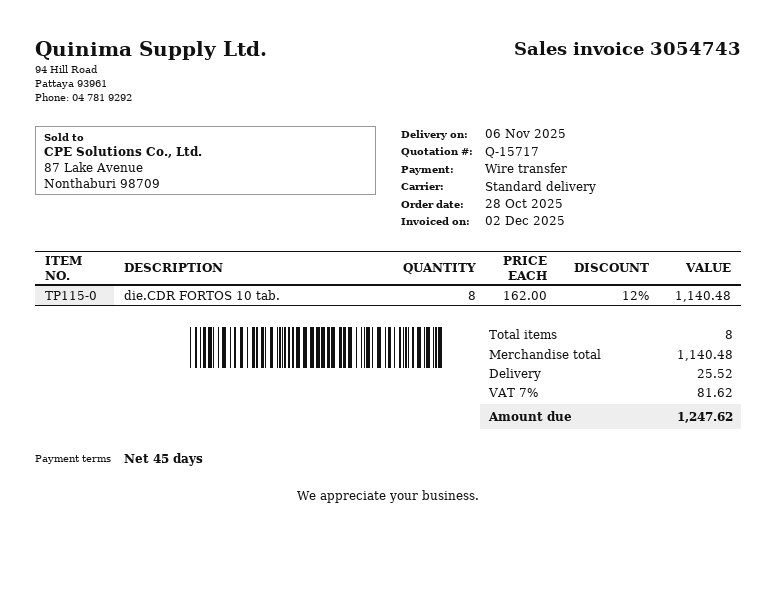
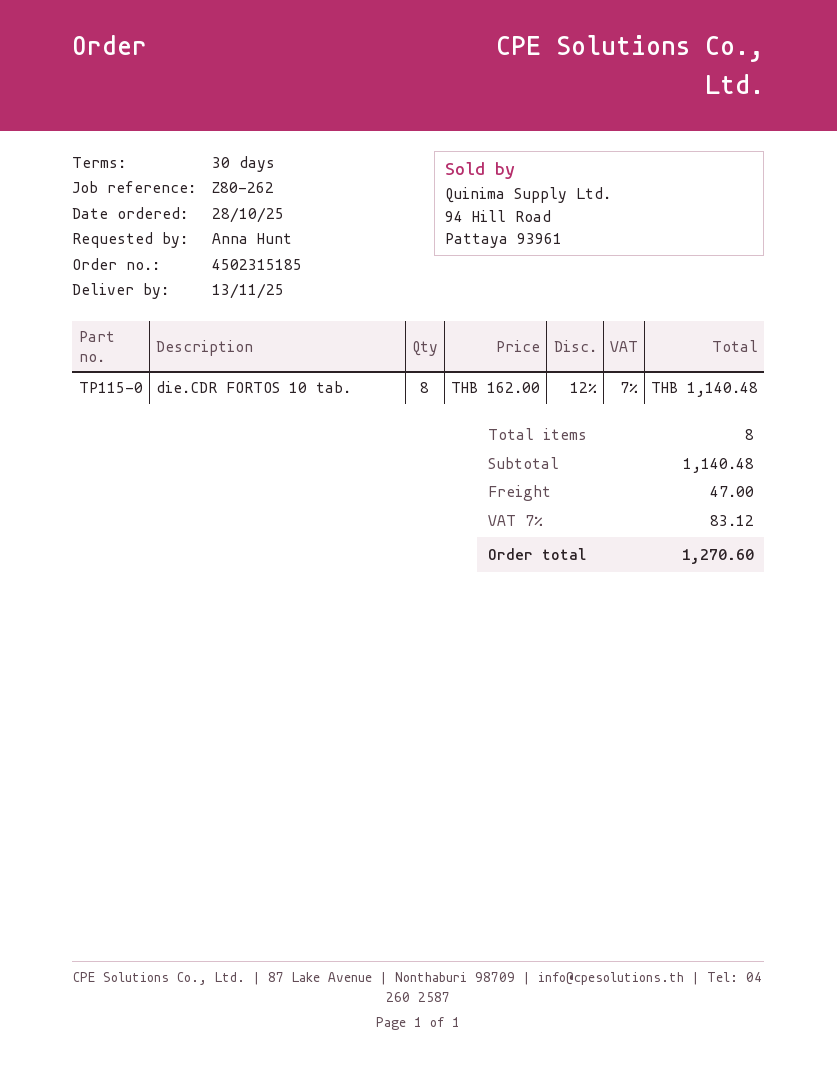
delivery date: 2025-11-06 -> 2025-11-13
payment terms: 45 days -> 30 days
shipping: 25.52 -> 47.00
tax: 7% = 81.62 -> 7% = 83.12
total: 1247.62 -> 1270.60

